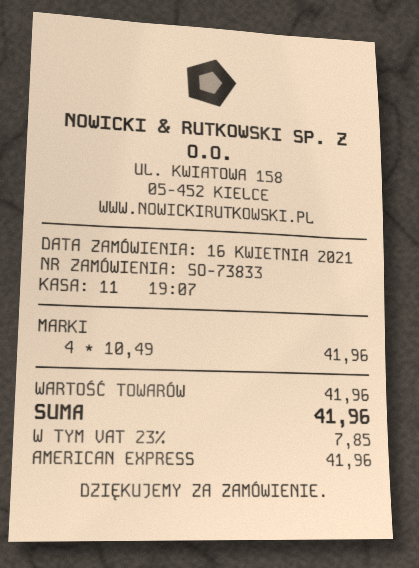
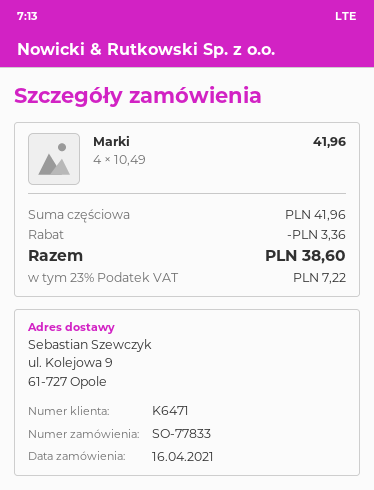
order number: SO-73833 -> SO-77833
discount: none -> 3.36
tax: 23% = 7.85 -> 23% = 7.22
total: 41.96 -> 38.60

